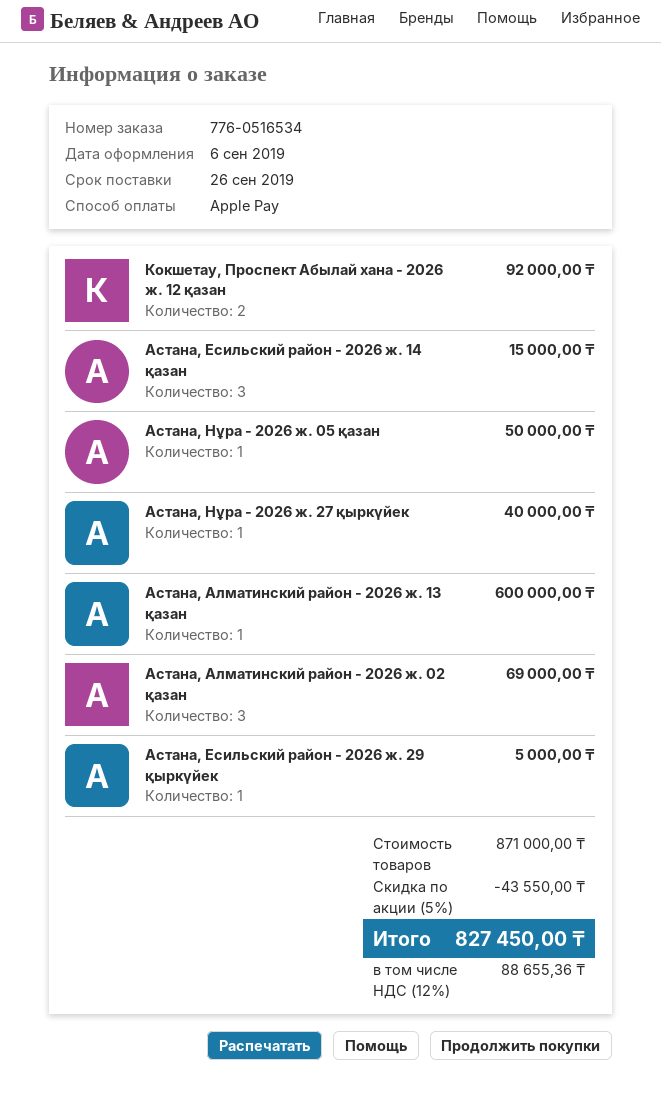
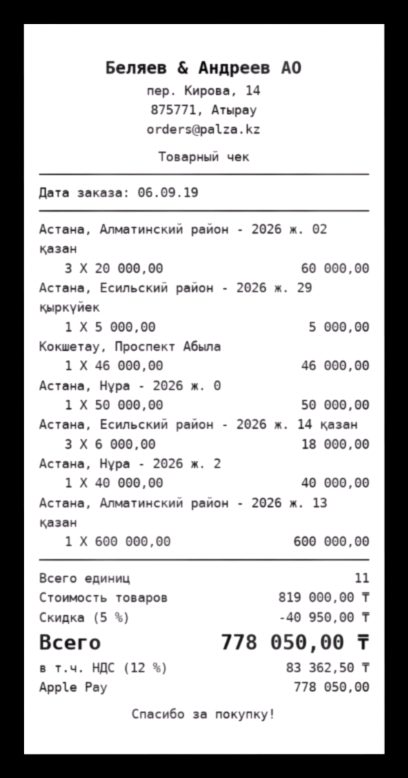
Кокшетау, Проспект Абылай хана - 2026 ж. 12 қазан: 2 for 92000.00 -> 1 for 46000.00
Астана, Есильский район - 2026 ж. 14 қазан: 3 for 15000.00 -> 3 for 18000.00
Астана, Алматинский район - 2026 ж. 02 қазан: 3 for 69000.00 -> 3 for 60000.00
subtotal: 871000.00 -> 819000.00
discount: 5% = 43550.00 -> 5% = 40950.00
tax: 12% = 88655.36 -> 12% = 83362.50
total: 827450.00 -> 778050.00

